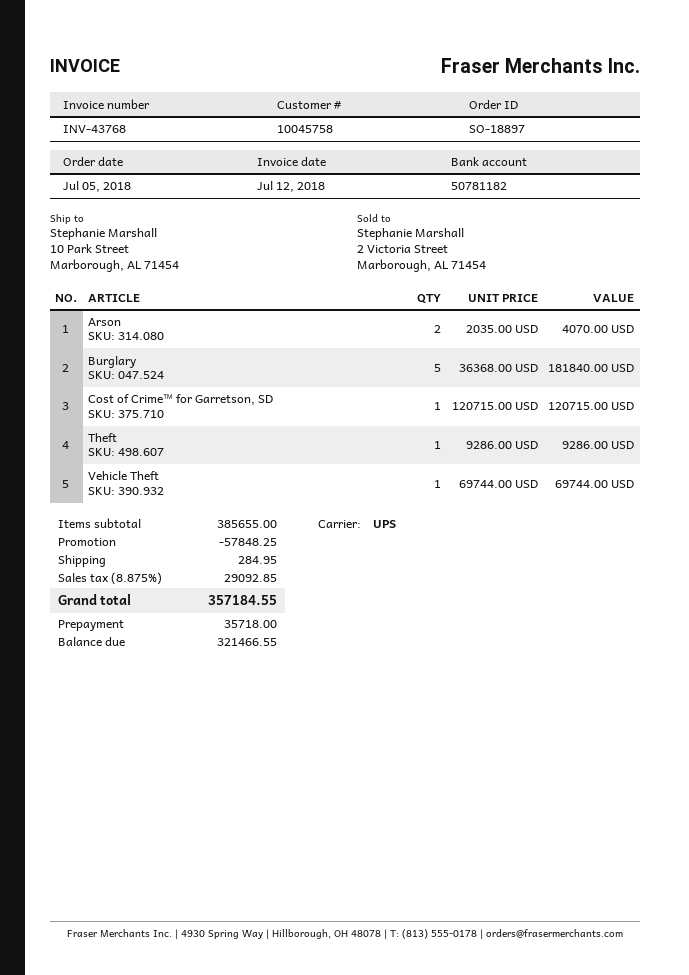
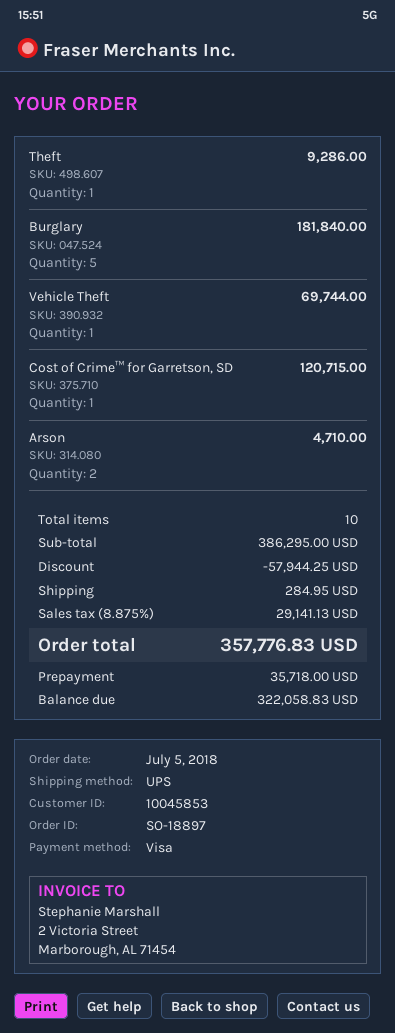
customer number: 10045758 -> 10045853
Arson: 2 for 4070.00 -> 2 for 4710.00
subtotal: 385655.00 -> 386295.00
discount: 57848.25 -> 57944.25
tax: 8.875% = 29092.85 -> 8.875% = 29141.13
total: 357184.55 -> 357776.83
balance: 321466.55 -> 322058.83

